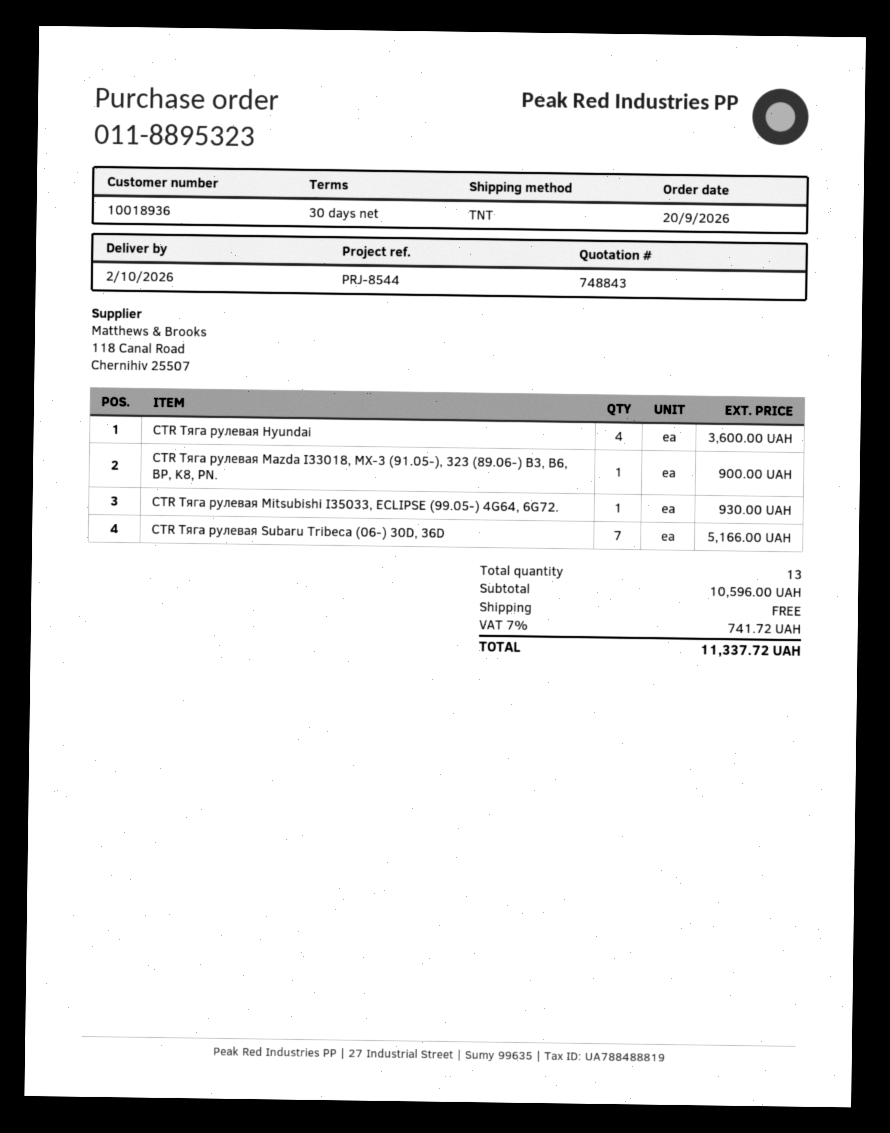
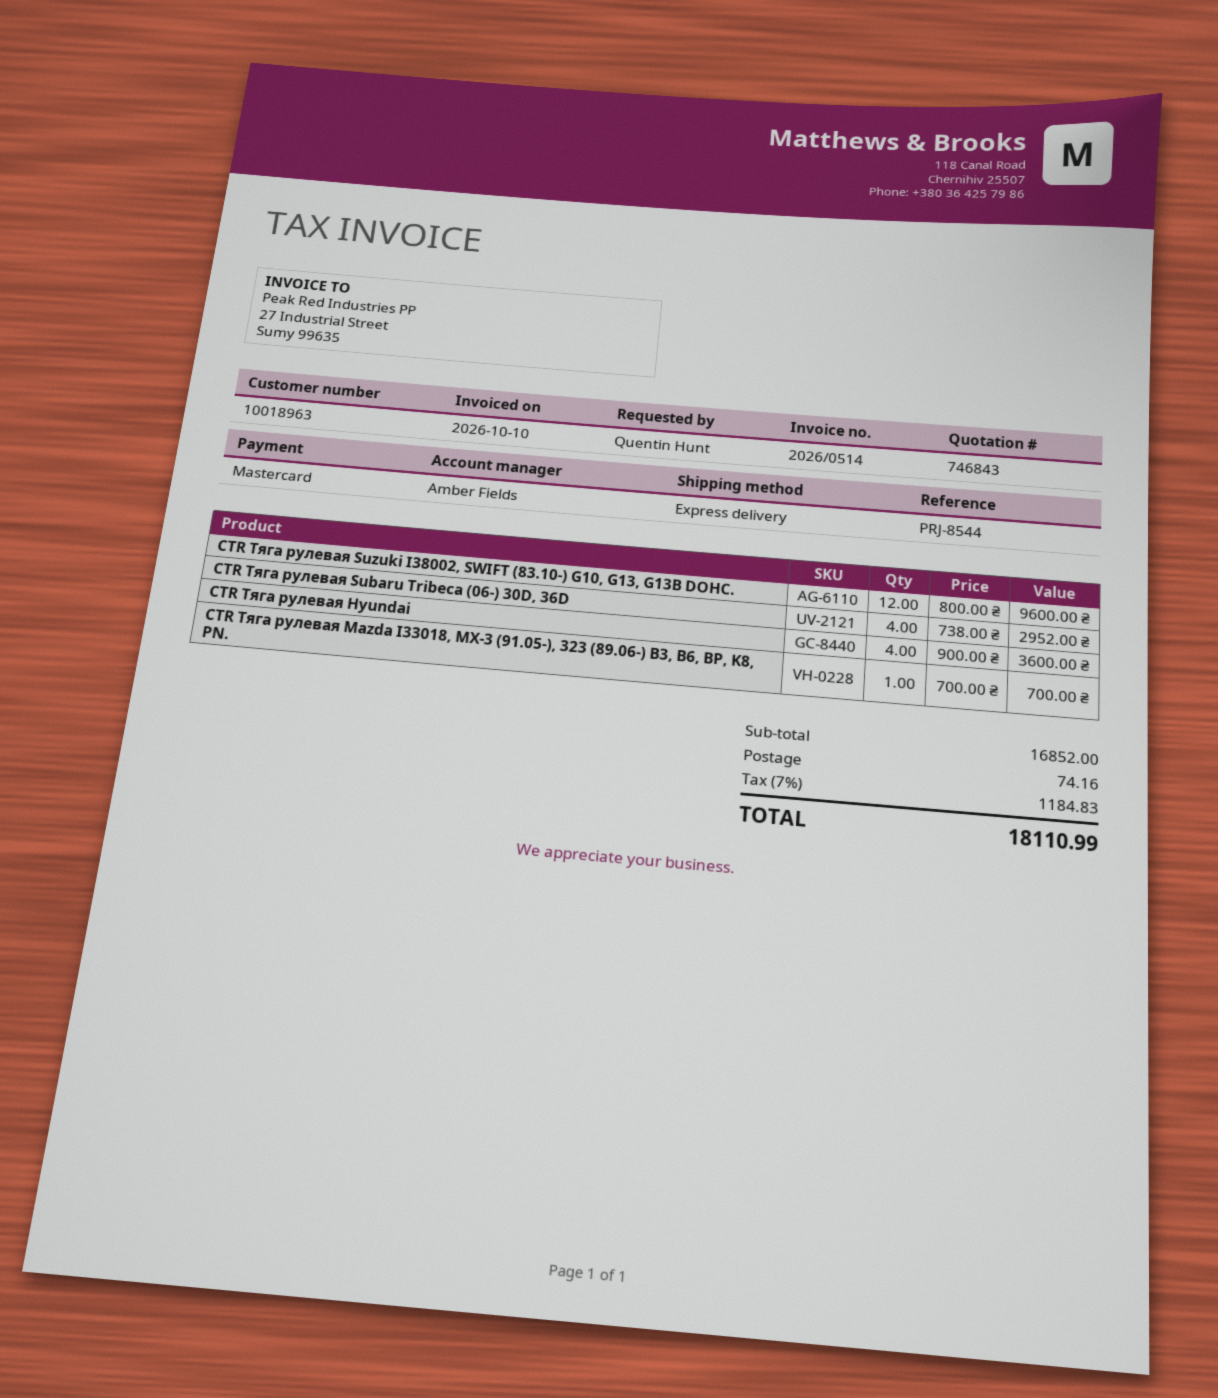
quote number: 748843 -> 746843
customer number: 10018936 -> 10018963
shipping method: TNT -> express
CTR Тяга рулевая Mazda I33018, MX-3 (91.05-), 323 (89.06-) B3, B6, BP, K8, PN.: 1 for 900.00 -> 1 for 700.00
CTR Тяга рулевая Mitsubishi I35033, ECLIPSE (99.05-) 4G64, 6G72.: 1 for 930.00 -> none
CTR Тяга рулевая Subaru Tribeca (06-) 30D, 36D: 7 for 5166.00 -> 4 for 2952.00
CTR Тяга рулевая Suzuki I38002, SWIFT (83.10-) G10, G13, G13B DOHC.: none -> 12 for 9600.00
subtotal: 10596.00 -> 16852.00
shipping: 0.00 -> 74.16
tax: 7% = 741.72 -> 7% = 1184.83
total: 11337.72 -> 18110.99

